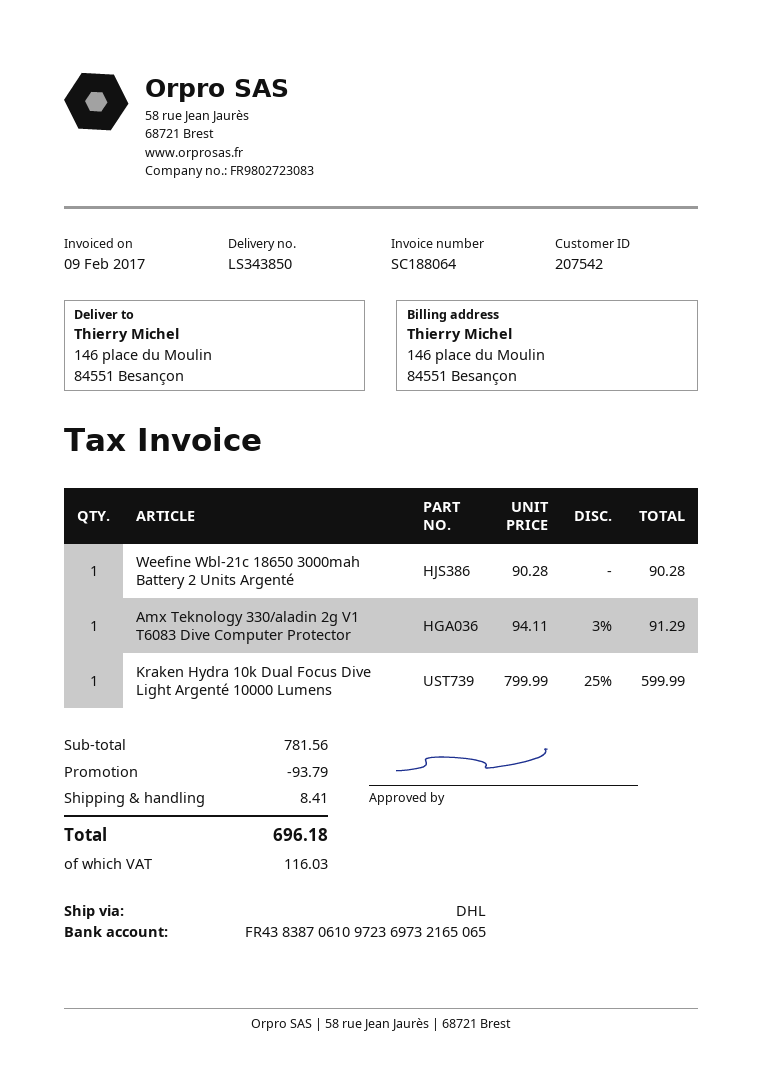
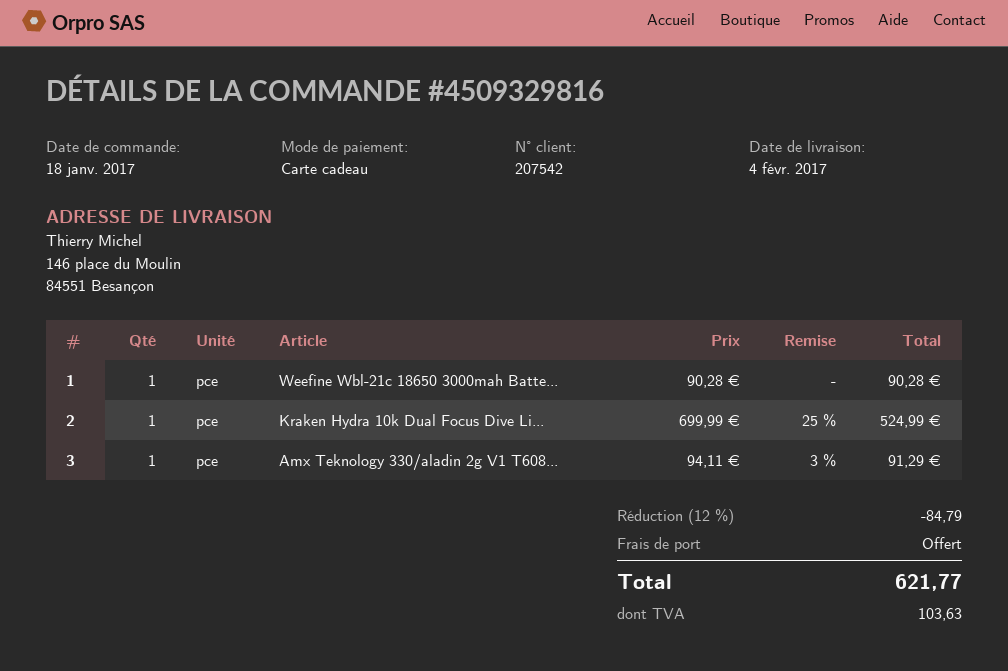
Kraken Hydra 10k Dual Focus Dive Light Argenté 10000 Lumens: 1 x 799.99 - 25% = 599.99 -> 1 x 699.99 - 25% = 524.99
discount: 93.79 -> 84.79
shipping: 8.41 -> 0.00
tax: 116.03 -> 103.63
total: 696.18 -> 621.77

